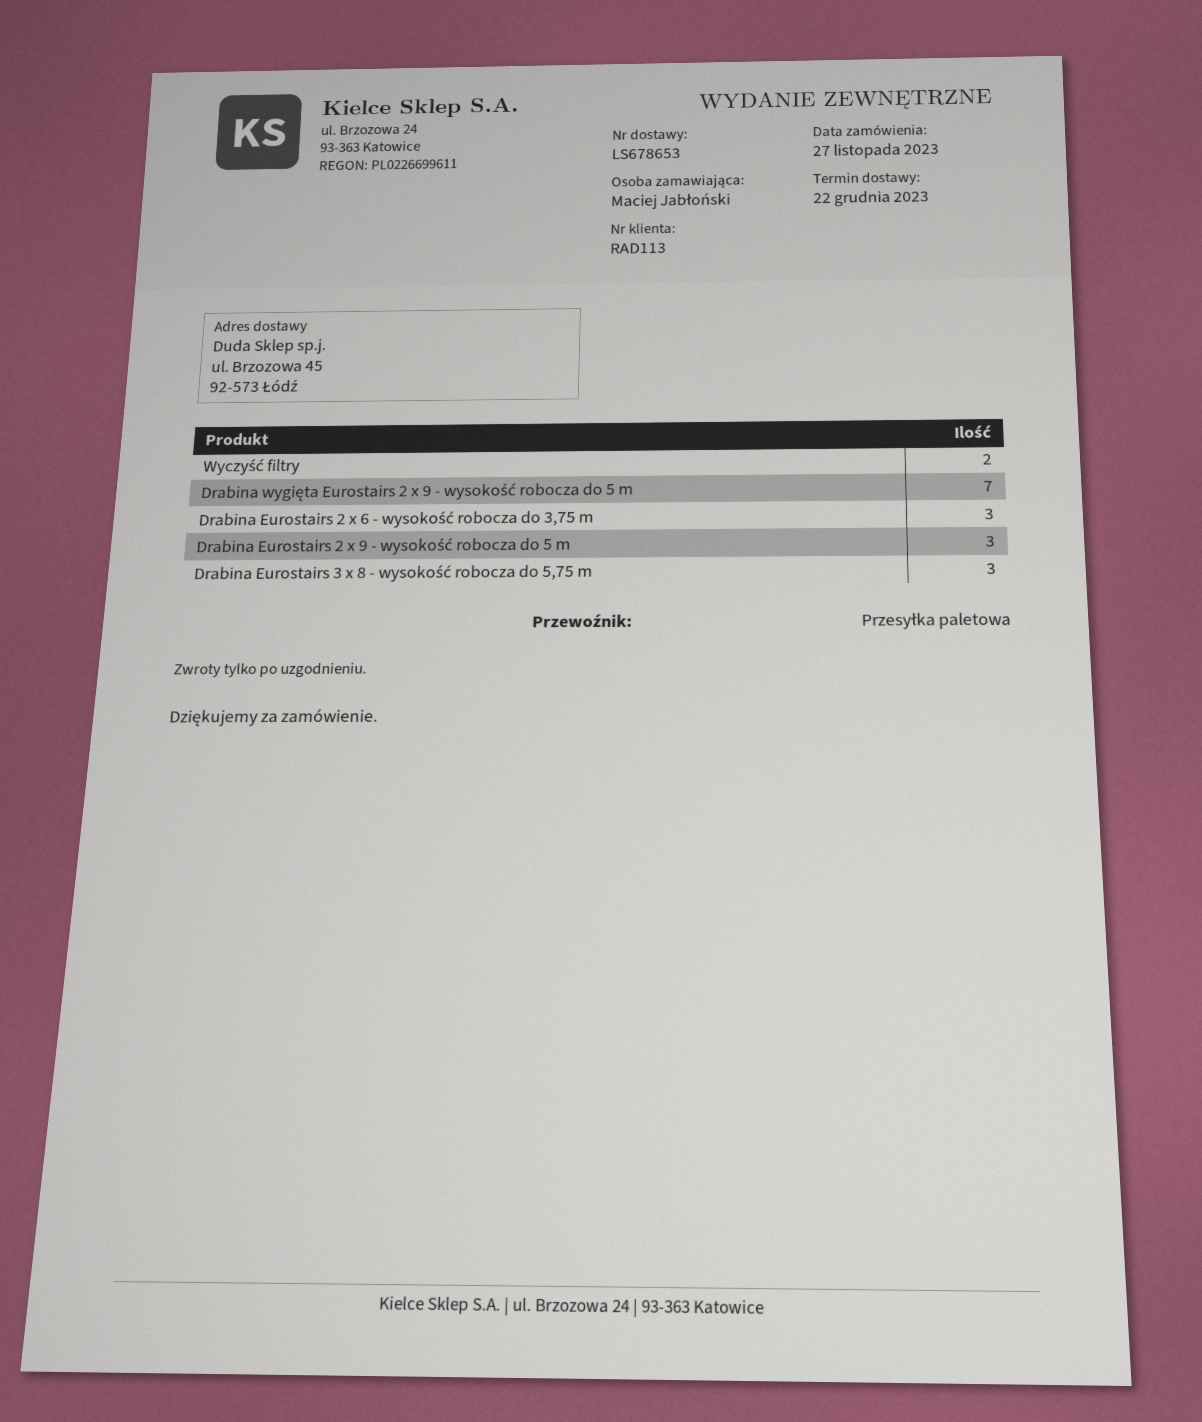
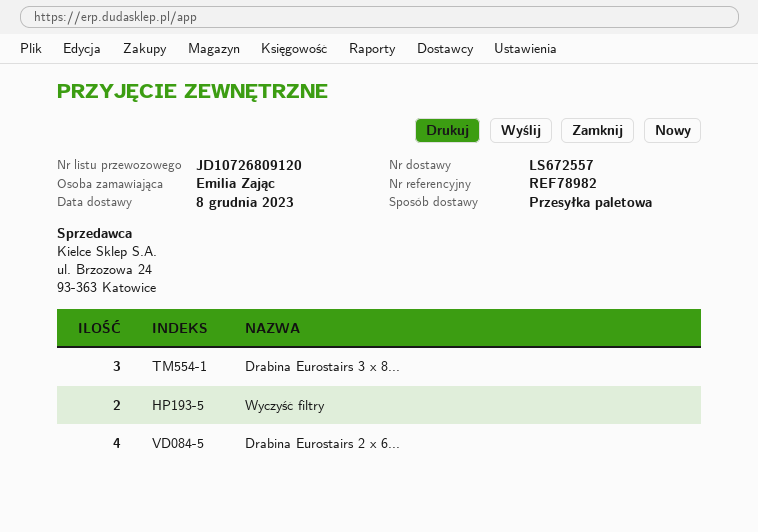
delivery note number: LS678653 -> LS672557
delivery date: 2023-12-22 -> 2023-12-08
ordered by: Maciej Jabłoński -> Emilia Zając
Drabina wygięta Eurostairs 2 x 9 - wysokość robocza do 5 m: 7 -> none
Drabina Eurostairs 2 x 6 - wysokość robocza do 3,75 m: 3 -> 4
Drabina Eurostairs 2 x 9 - wysokość robocza do 5 m: 3 -> none

